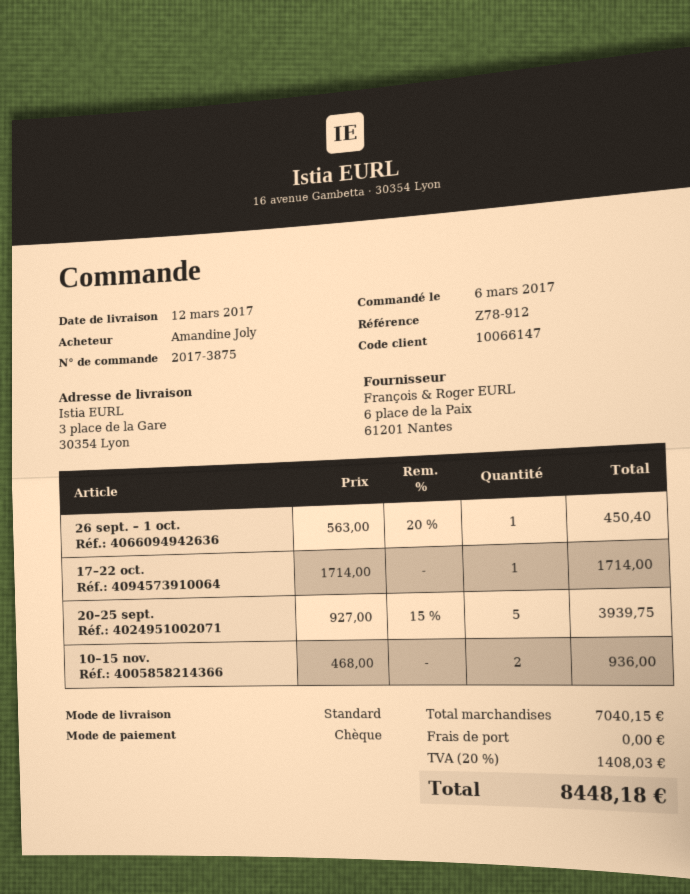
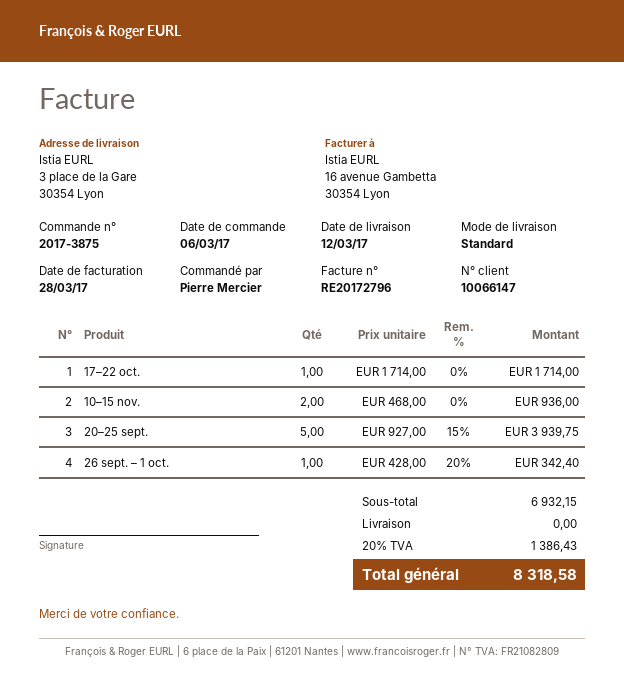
ordered by: Amandine Joly -> Pierre Mercier
26 sept. – 1 oct.: 1 x 563.00 - 20% = 450.40 -> 1 x 428.00 - 20% = 342.40
subtotal: 7040.15 -> 6932.15
tax: 20% = 1408.03 -> 20% = 1386.43
total: 8448.18 -> 8318.58

